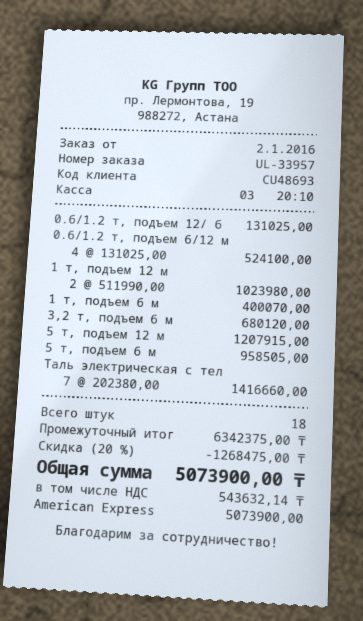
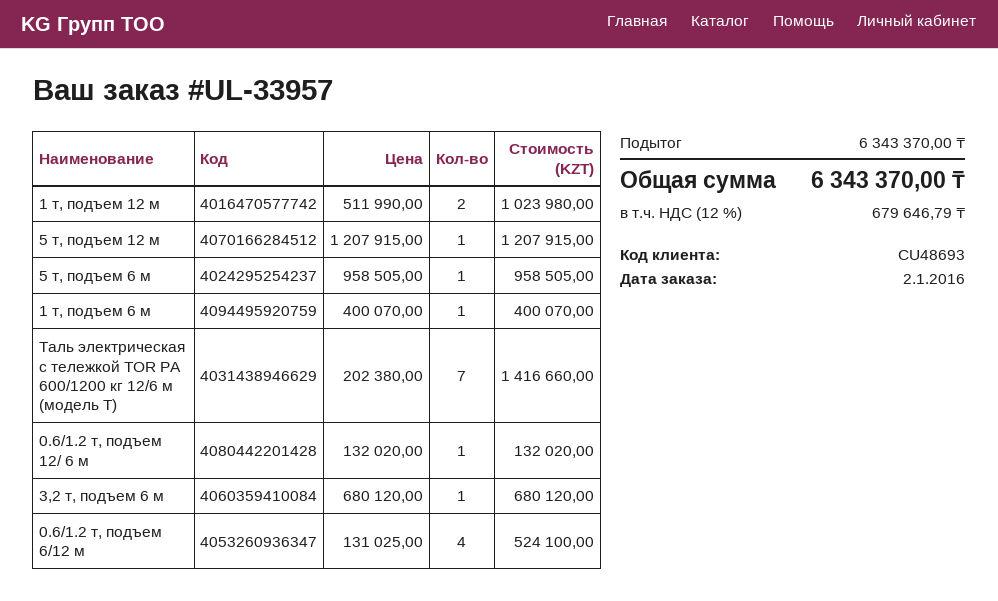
0.6/1.2 т, подъем 12/ 6: 1 x 131025.00 = 131025.00 -> 1 x 132020.00 = 132020.00
subtotal: 6342375.00 -> 6343370.00
discount: 20% = 1268475.00 -> none
tax: 543632.14 -> 679646.79
total: 5073900.00 -> 6343370.00

